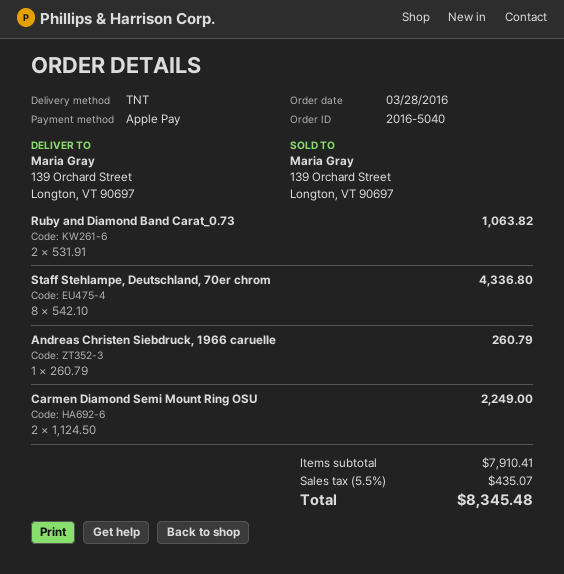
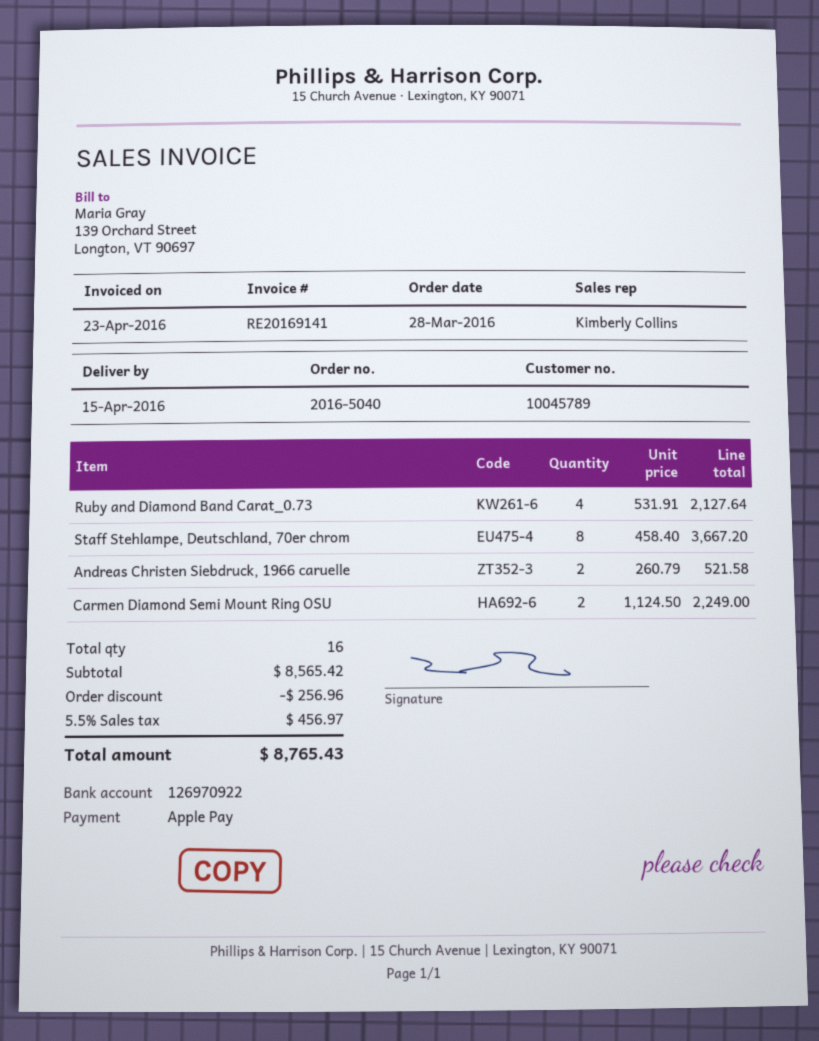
Ruby and Diamond Band Carat_0.73: 2 x 531.91 = 1063.82 -> 4 x 531.91 = 2127.64
Staff Stehlampe, Deutschland, 70er chrom: 8 x 542.10 = 4336.80 -> 8 x 458.40 = 3667.20
Andreas Christen Siebdruck, 1966 caruelle: 1 x 260.79 = 260.79 -> 2 x 260.79 = 521.58
subtotal: 7910.41 -> 8565.42
discount: none -> 256.96
tax: 5.5% = 435.07 -> 5.5% = 456.97
total: 8345.48 -> 8765.43

